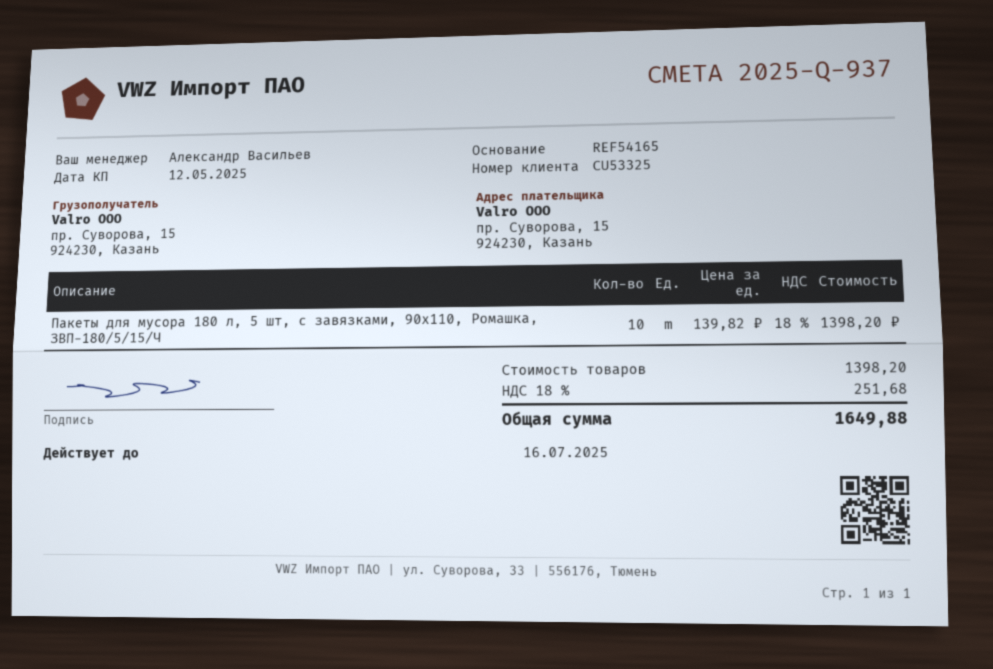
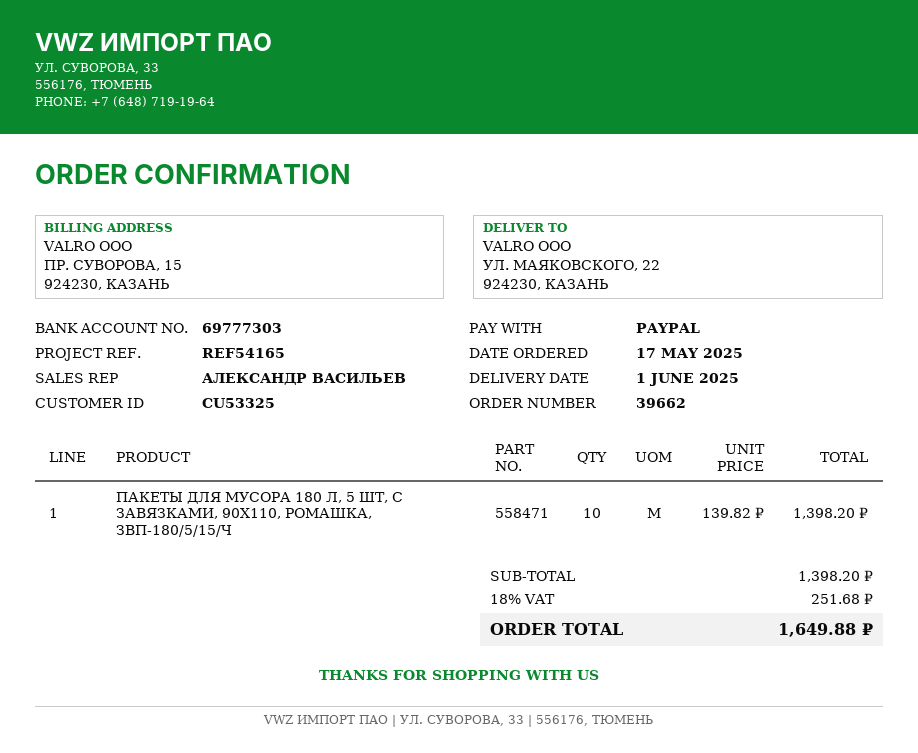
ship to: пр. Суворова, 15, 924230, Казань -> УЛ. МАЯКОВСКОГО, 22, 924230, КАЗАНЬ

